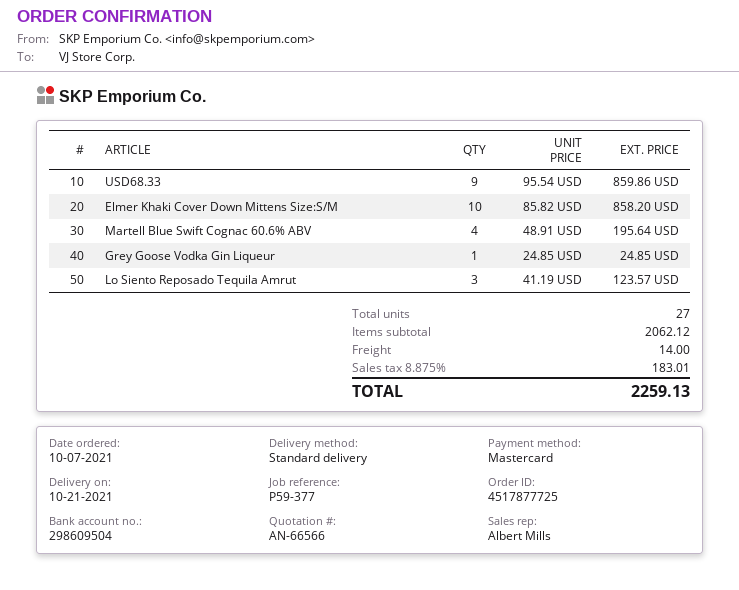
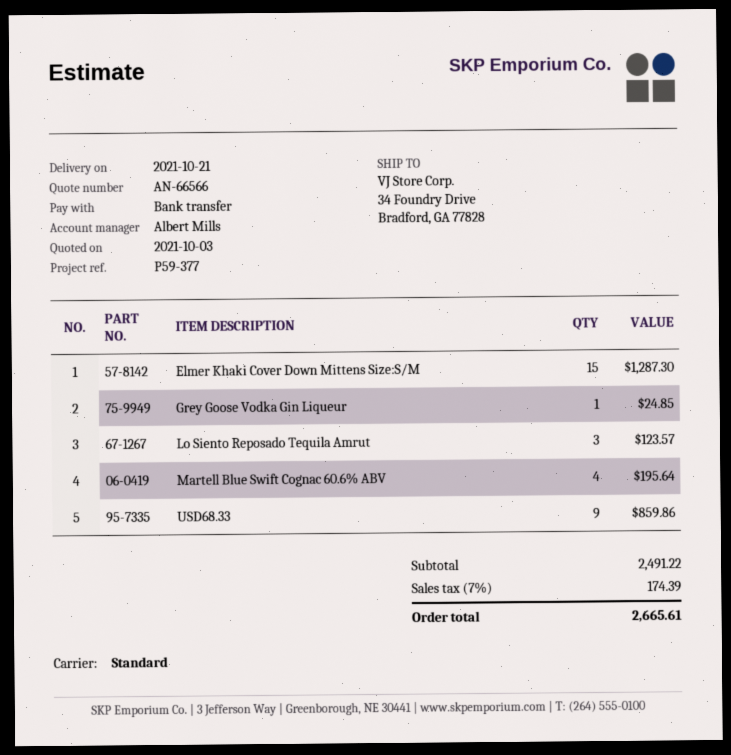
payment method: Mastercard -> bank transfer
Elmer Khaki Cover Down Mittens Size:S/M: 10 for 858.20 -> 15 for 1287.30
subtotal: 2062.12 -> 2491.22
shipping: 14.00 -> none
tax: 8.875% = 183.01 -> 7% = 174.39
total: 2259.13 -> 2665.61

